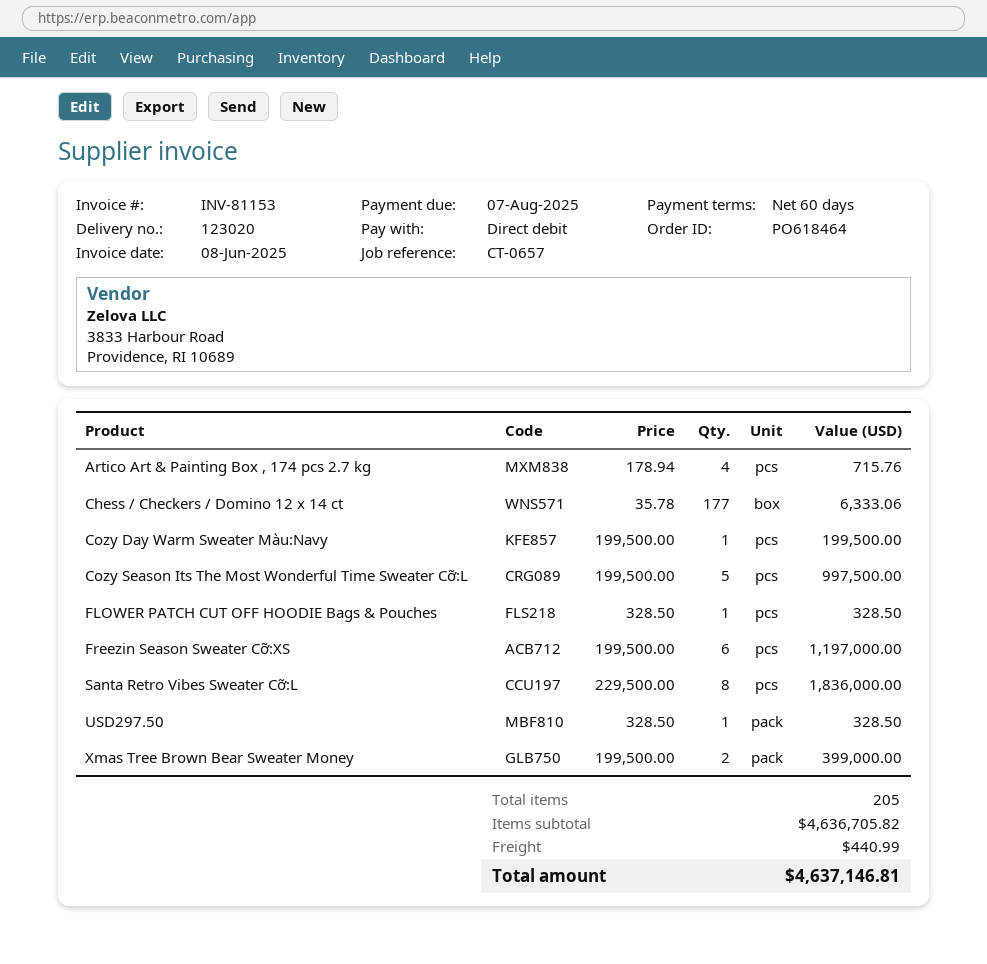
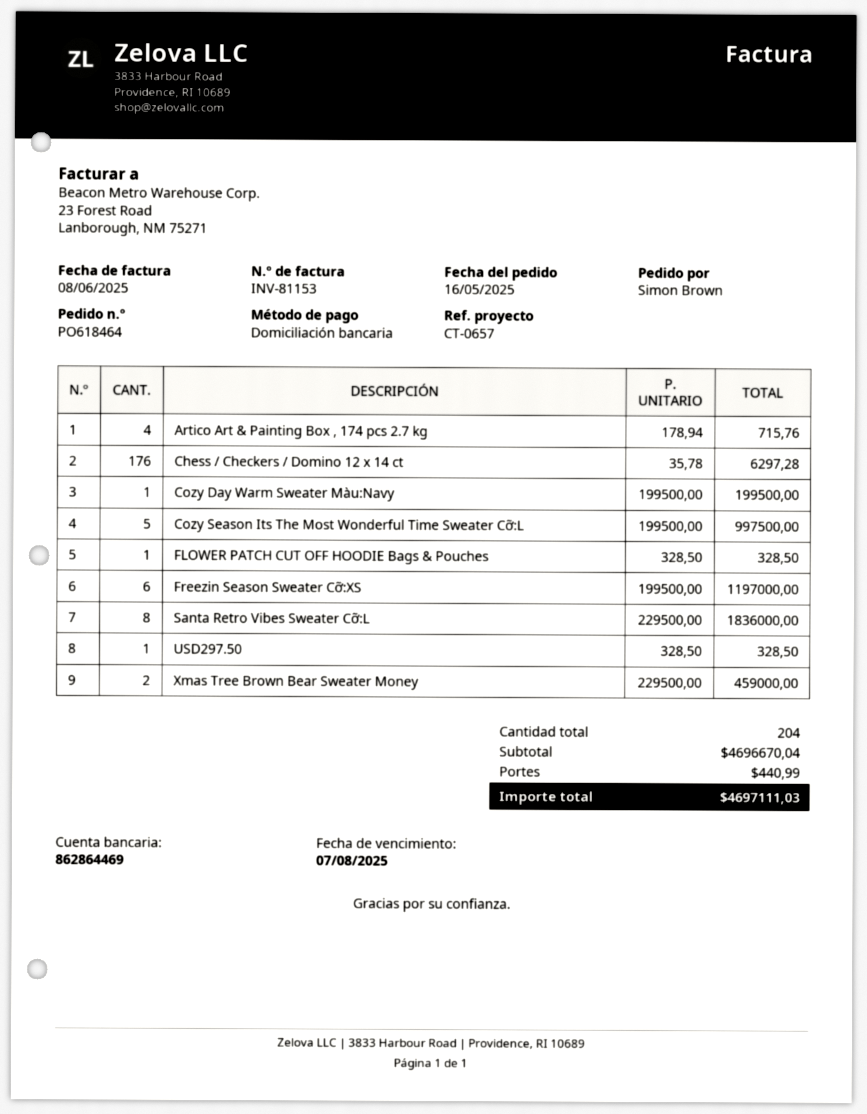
Chess / Checkers / Domino 12 x 14 ct: 177 x 35.78 = 6333.06 -> 176 x 35.78 = 6297.28
Xmas Tree Brown Bear Sweater Money: 2 x 199500.00 = 399000.00 -> 2 x 229500.00 = 459000.00
total quantity: 205 -> 204
subtotal: 4636705.82 -> 4696670.04
total: 4637146.81 -> 4697111.03

